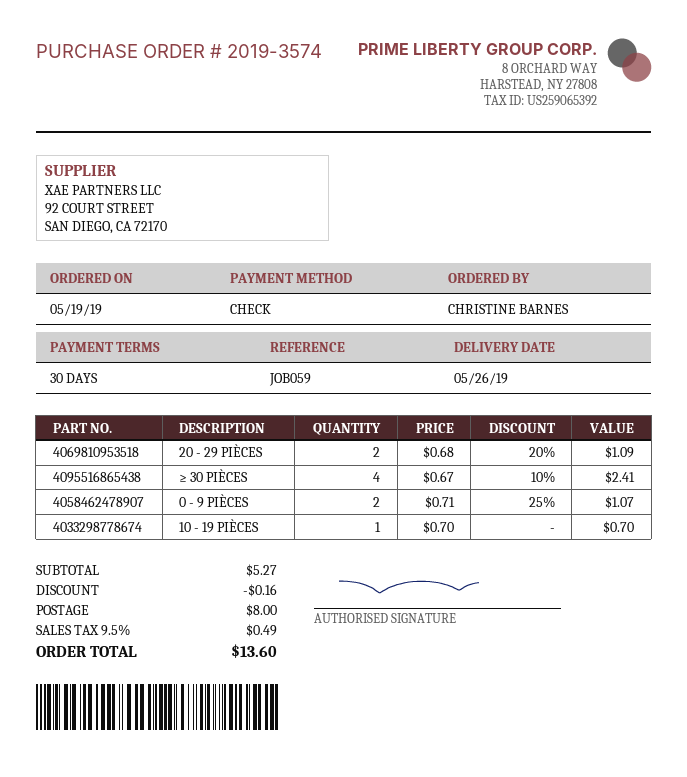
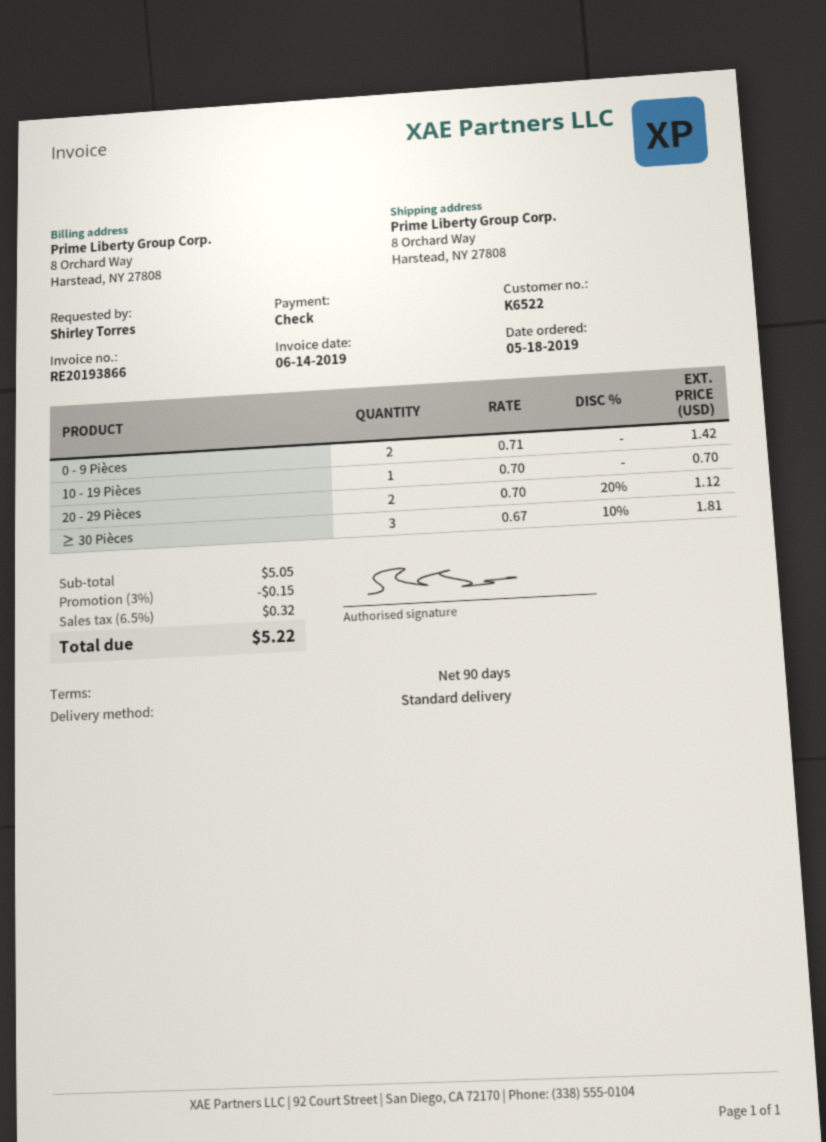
order date: 2019-05-19 -> 2019-05-18
payment terms: 30 days -> 90 days
ordered by: CHRISTINE BARNES -> Shirley Torres
20 - 29 PIÈCES: 2 x 0.68 - 20% = 1.09 -> 2 x 0.70 - 20% = 1.12
≥ 30 PIÈCES: 4 x 0.67 - 10% = 2.41 -> 3 x 0.67 - 10% = 1.81
0 - 9 PIÈCES: 2 x 0.71 - 25% = 1.07 -> 2 x 0.71 = 1.42
subtotal: 5.27 -> 5.05
discount: 0.16 -> 0.15
shipping: 8.00 -> none
tax: 9.5% = 0.49 -> 6.5% = 0.32
total: 13.60 -> 5.22

